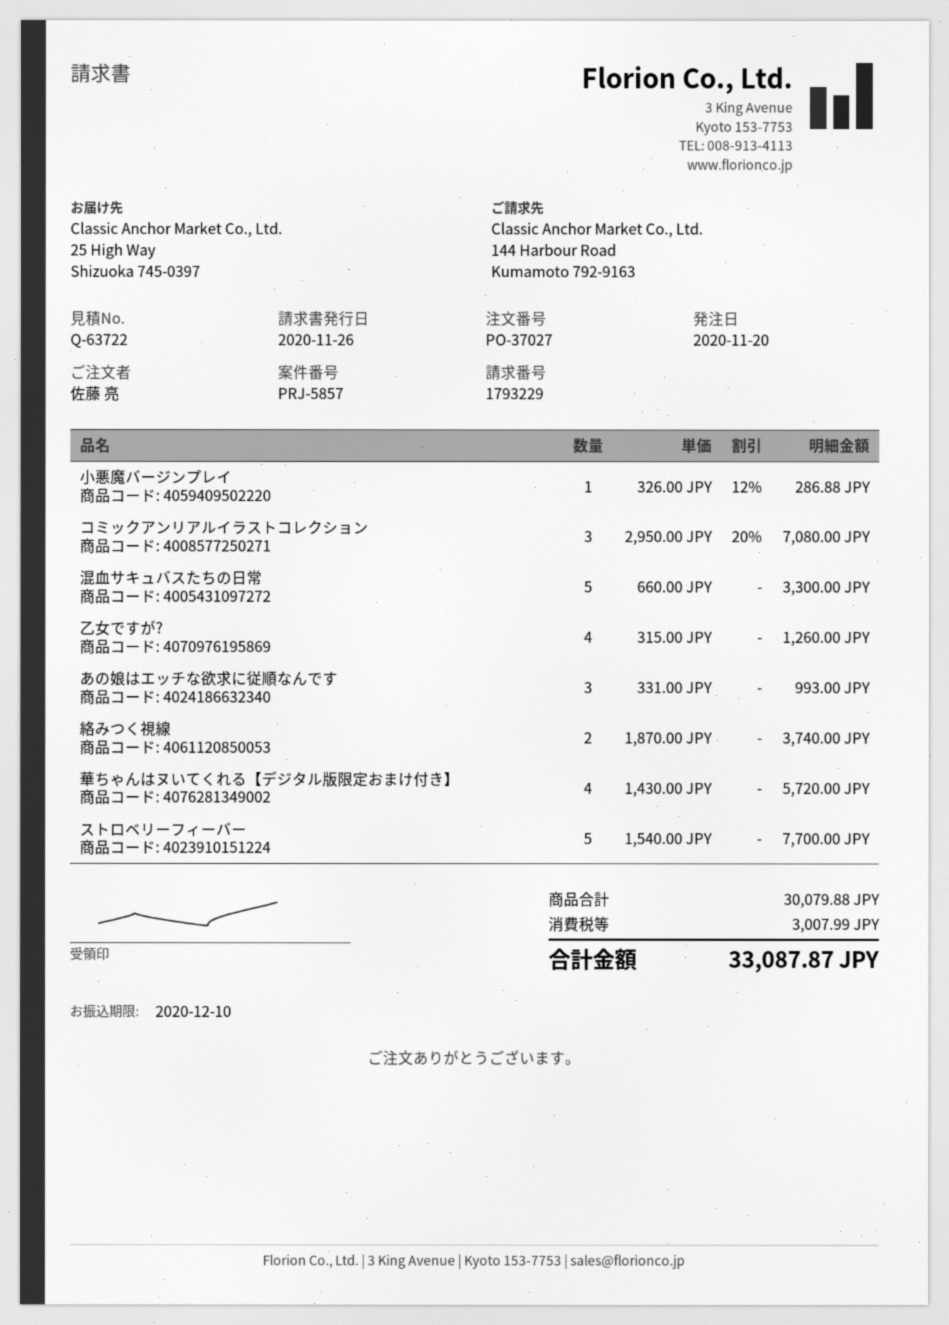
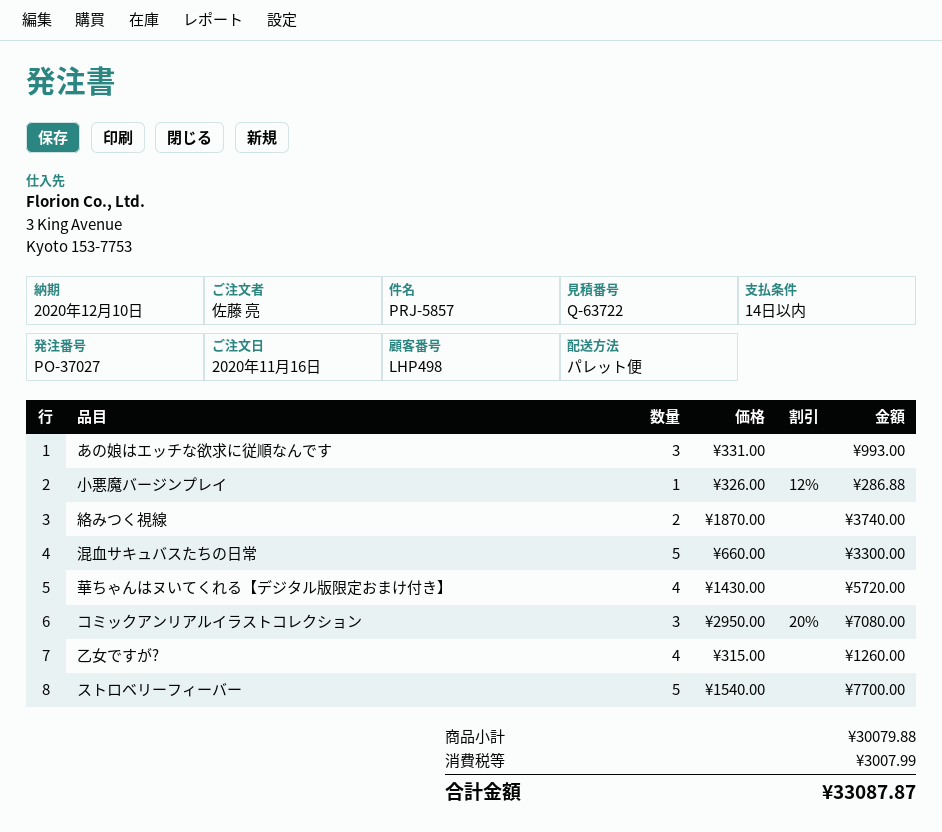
order date: 2020-11-20 -> 2020-11-16

